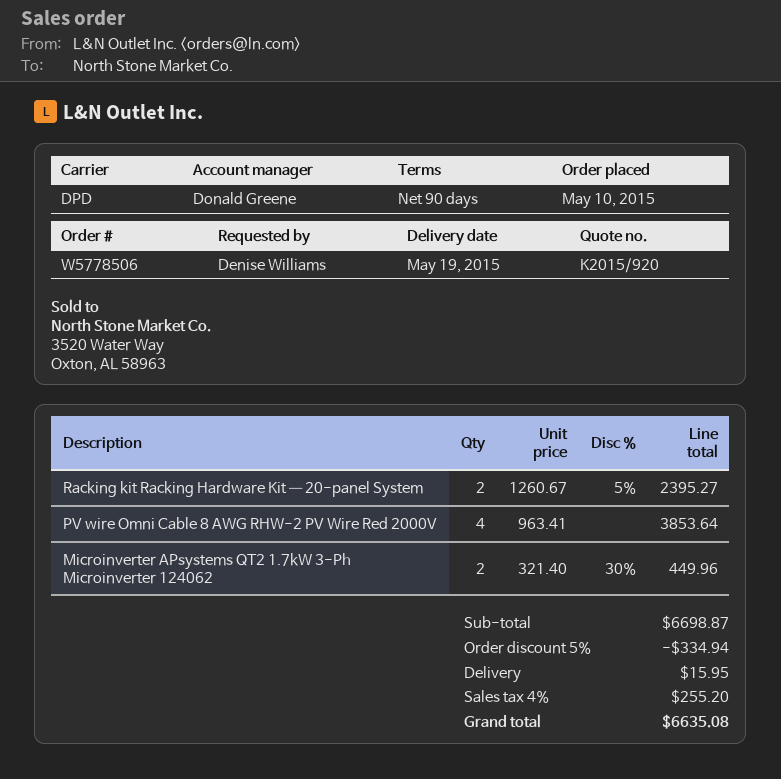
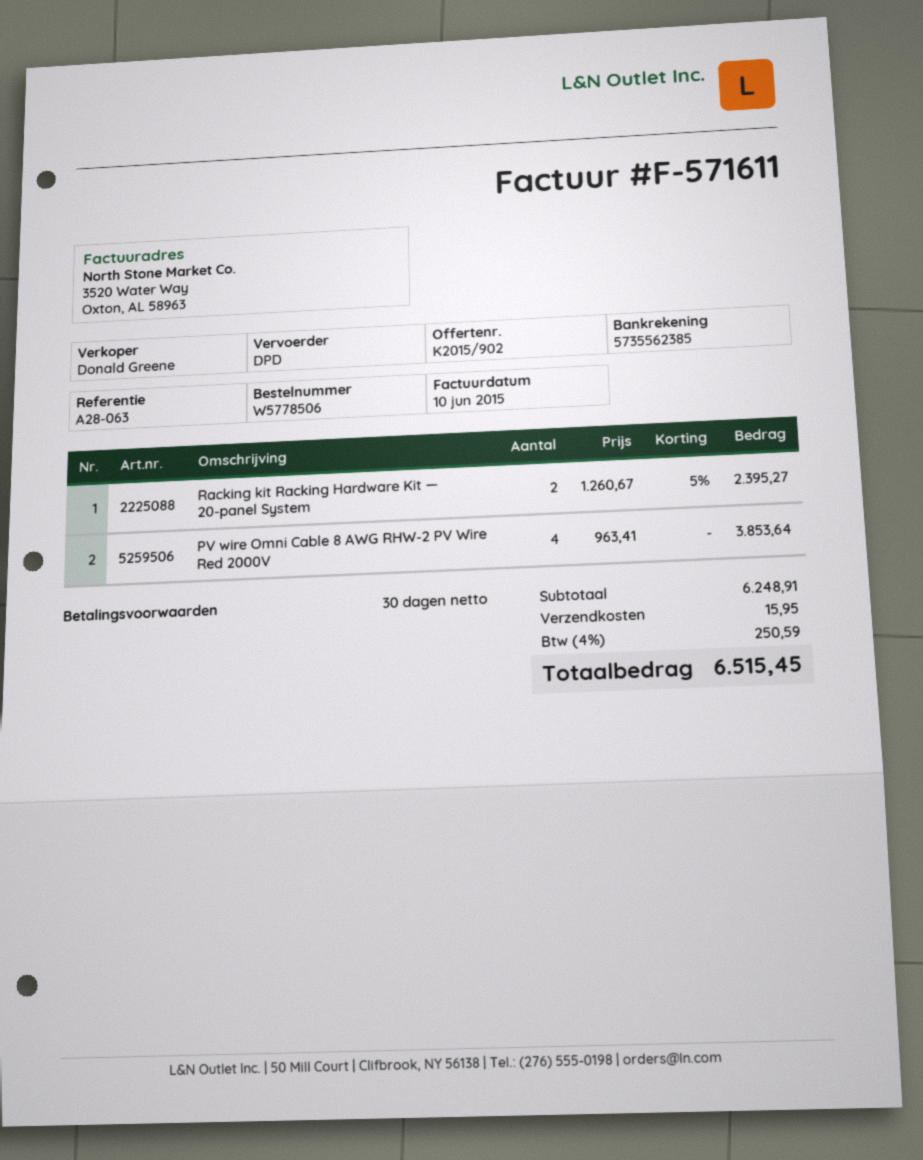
quote number: K2015/920 -> K2015/902
payment terms: 90 days -> 30 days
Microinverter APsystems QT2 1.7kW 3-Ph Microinverter 124062: 2 x 321.40 - 30% = 449.96 -> none
subtotal: 6698.87 -> 6248.91
discount: 5% = 334.94 -> none
tax: 4% = 255.20 -> 4% = 250.59
total: 6635.08 -> 6515.45

